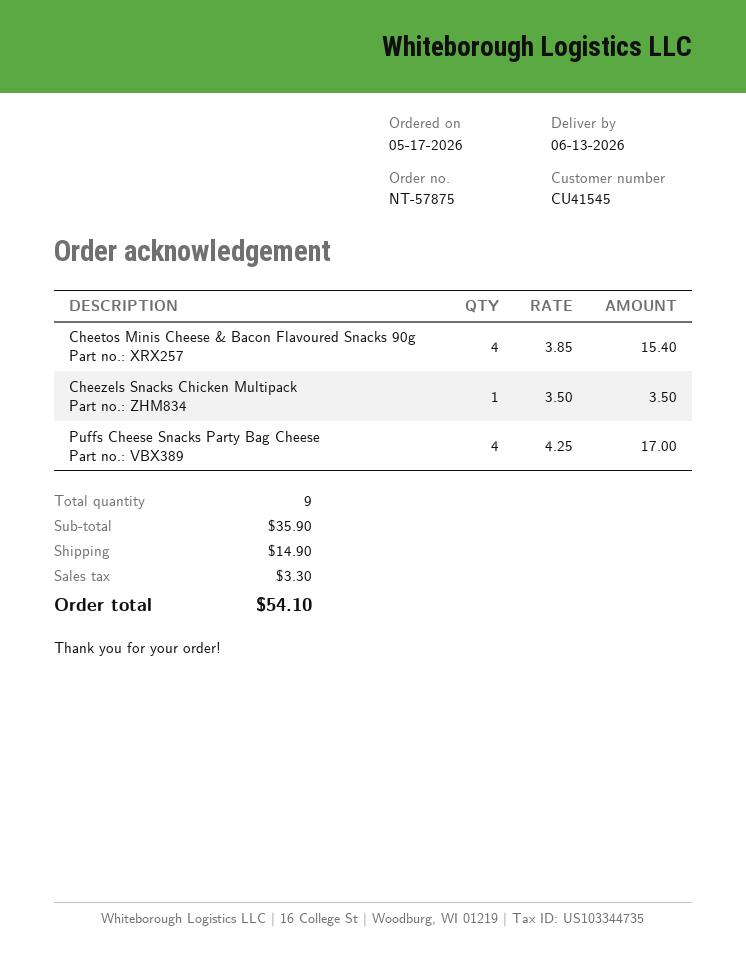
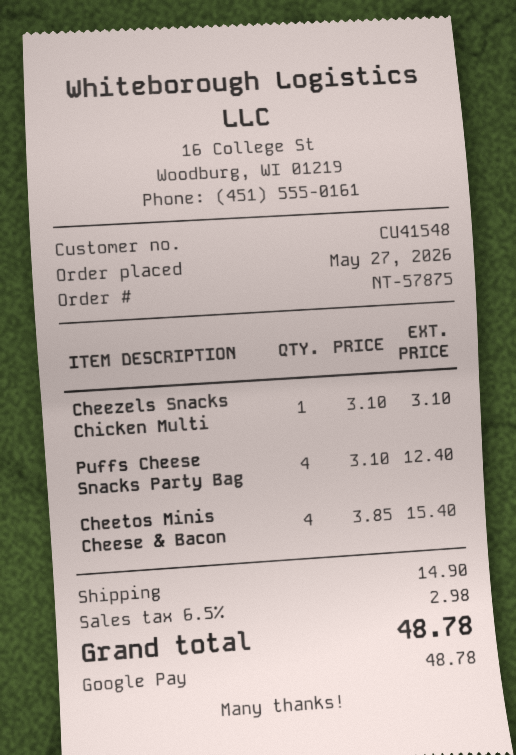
order date: 2026-05-17 -> 2026-05-27
customer number: CU41545 -> CU41548
Cheezels Snacks Chicken Multipack: 1 x 3.50 = 3.50 -> 1 x 3.10 = 3.10
Puffs Cheese Snacks Party Bag Cheese: 4 x 4.25 = 17.00 -> 4 x 3.10 = 12.40
tax: 3.30 -> 2.98
total: 54.10 -> 48.78

